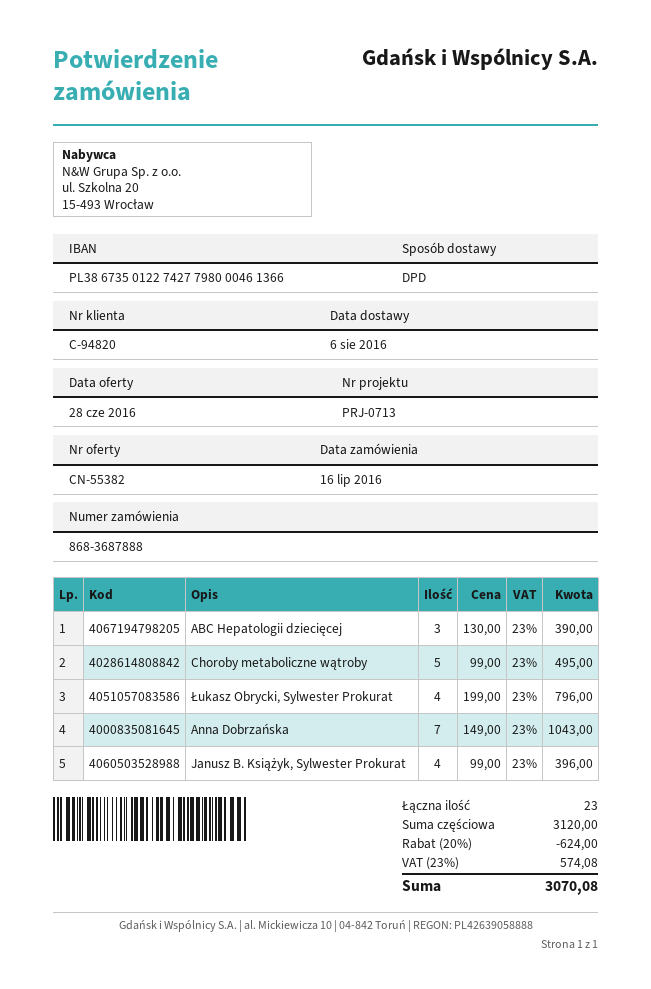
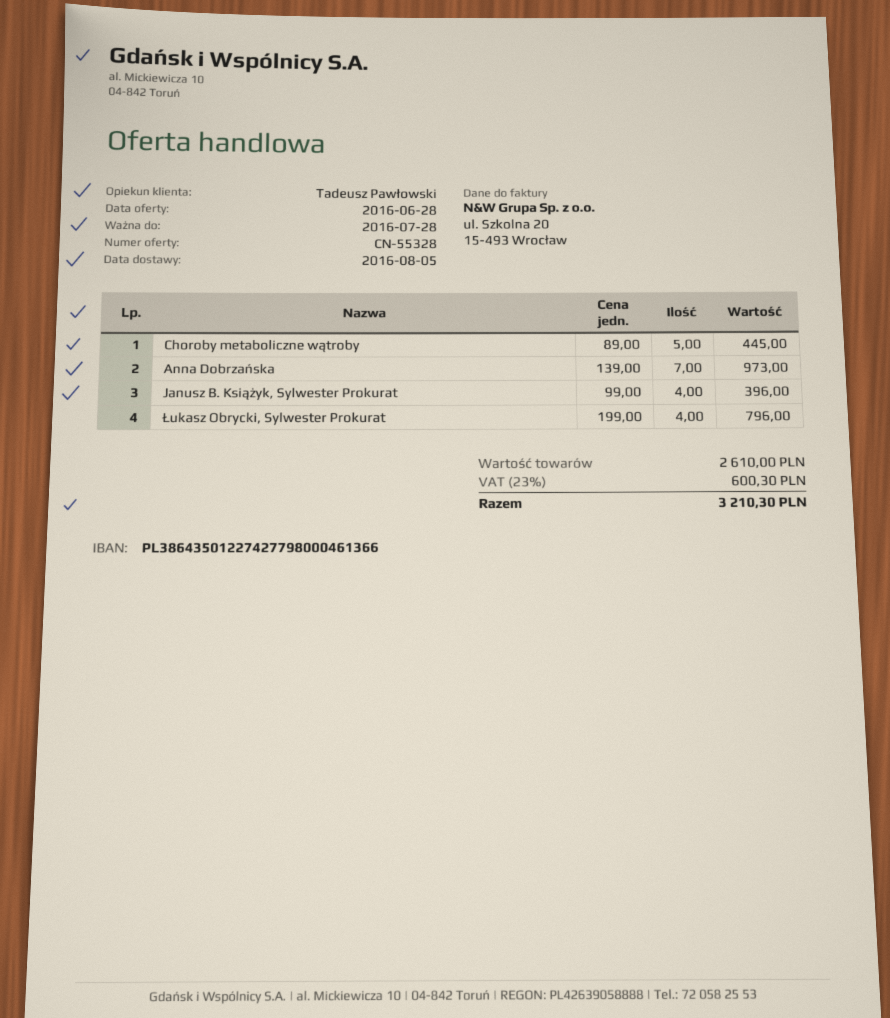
quote number: CN-55382 -> CN-55328
delivery date: 2016-08-06 -> 2016-08-05
bank account: PL38673501227427798000461366 -> PL38643501227427798000461366
ABC Hepatologii dziecięcej: 3 x 130.00 = 390.00 -> none
Choroby metaboliczne wątroby: 5 x 99.00 = 495.00 -> 5 x 89.00 = 445.00
Anna Dobrzańska: 7 x 149.00 = 1043.00 -> 7 x 139.00 = 973.00
subtotal: 3120.00 -> 2610.00
discount: 20% = 624.00 -> none
tax: 23% = 574.08 -> 23% = 600.30
total: 3070.08 -> 3210.30

